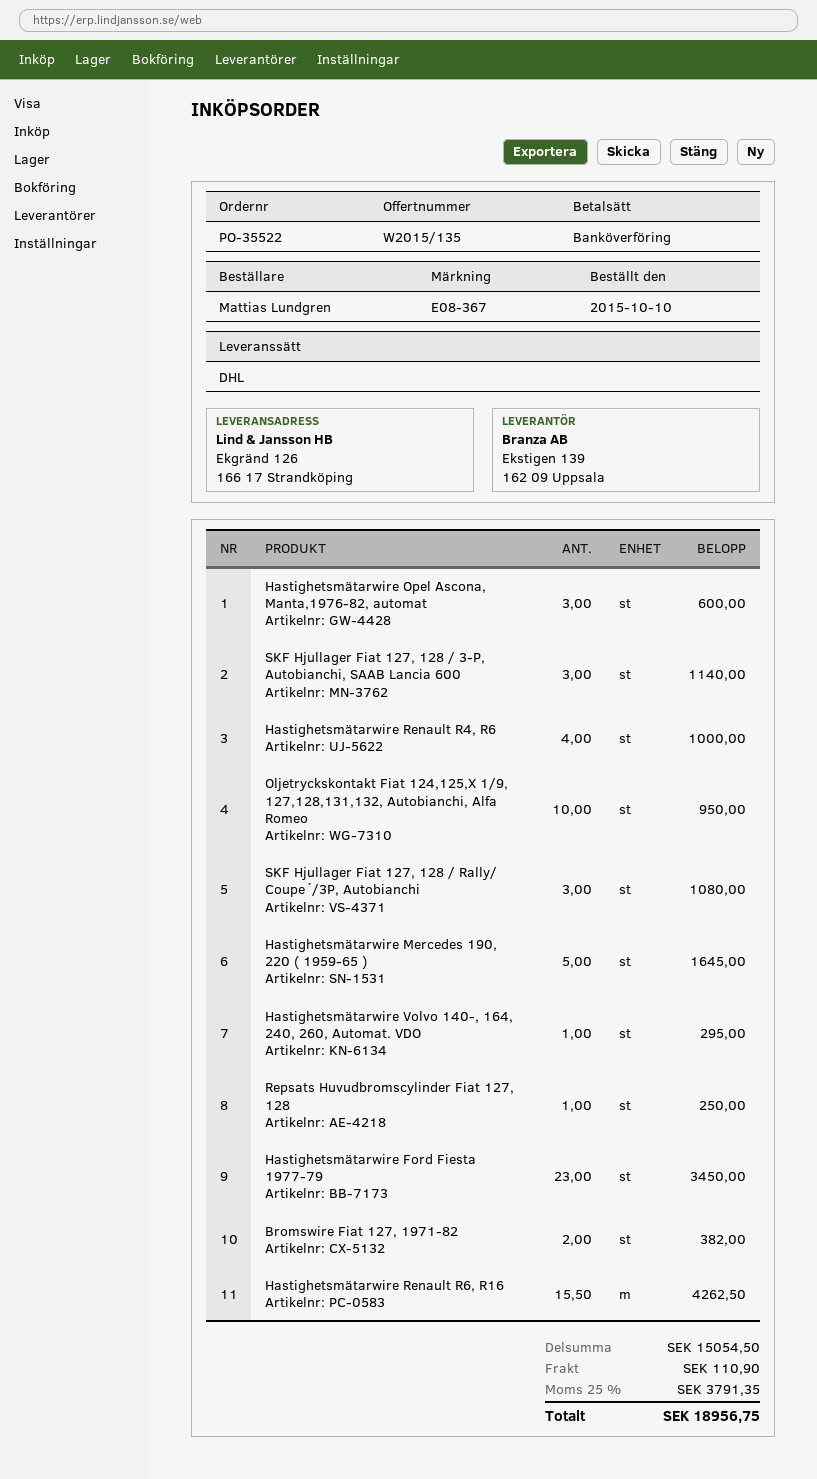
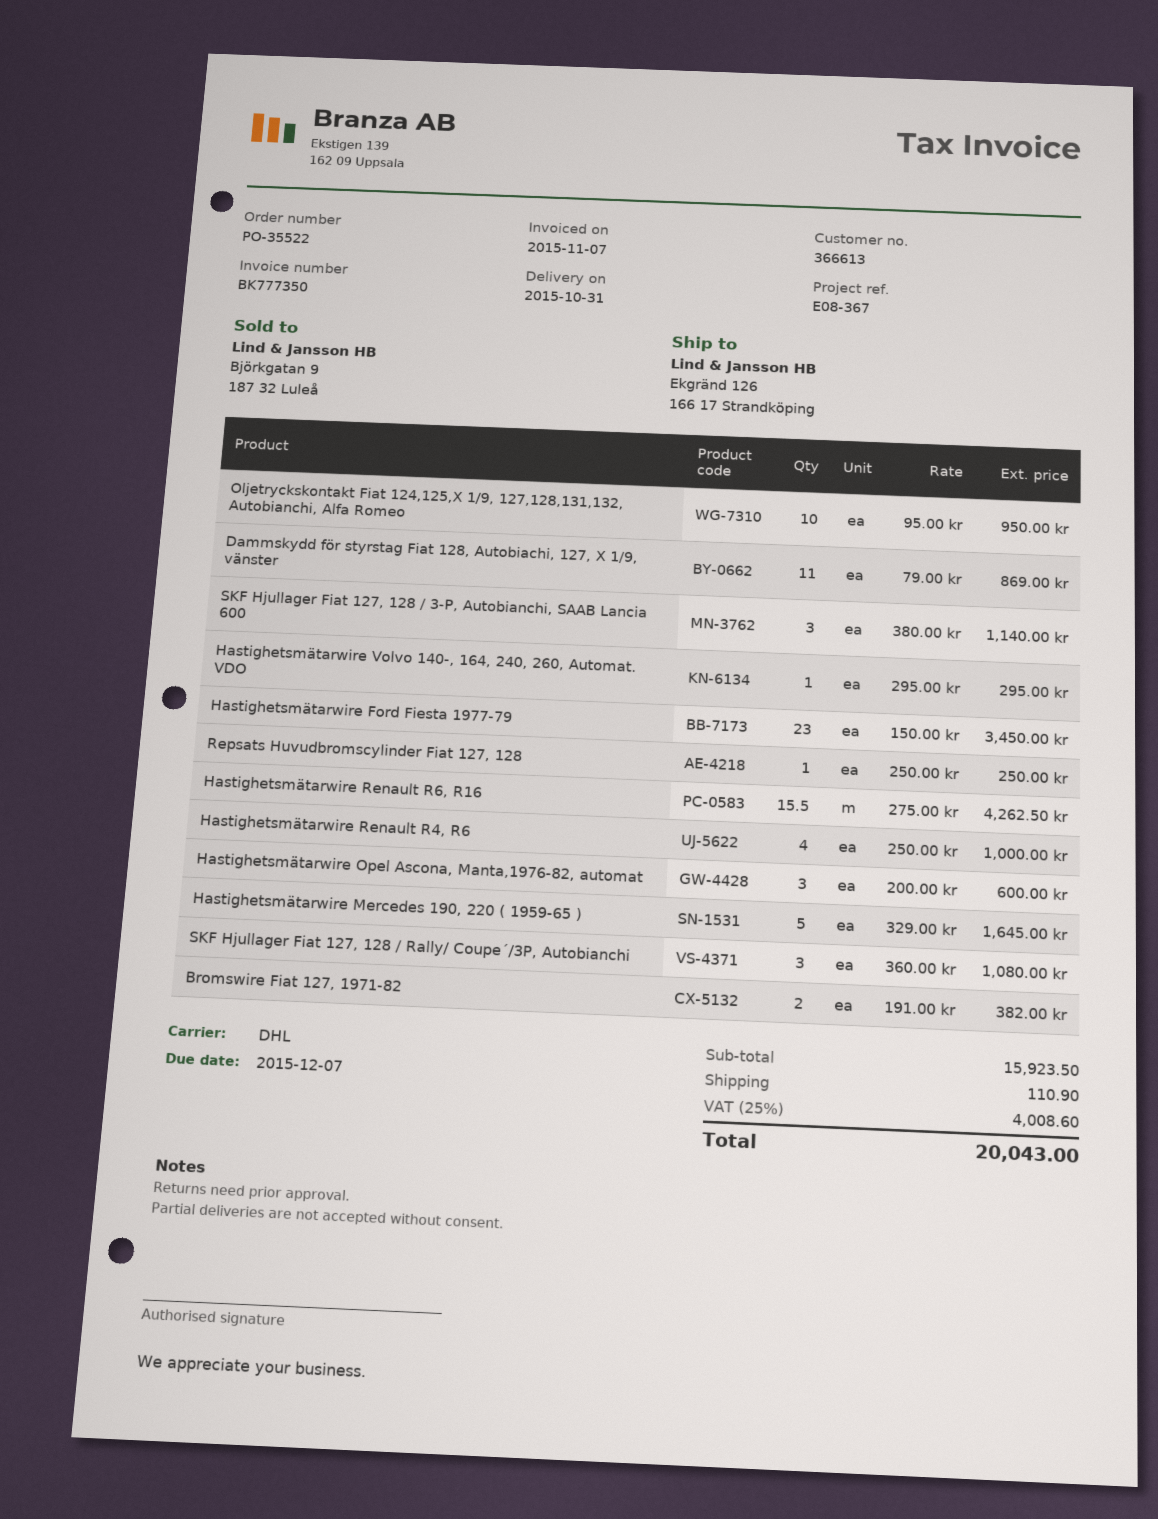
Dammskydd för styrstag Fiat 128, Autobiachi, 127, X 1/9, vänster: none -> 11 for 869.00
subtotal: 15054.50 -> 15923.50
tax: 25% = 3791.35 -> 25% = 4008.60
total: 18956.75 -> 20043.00

